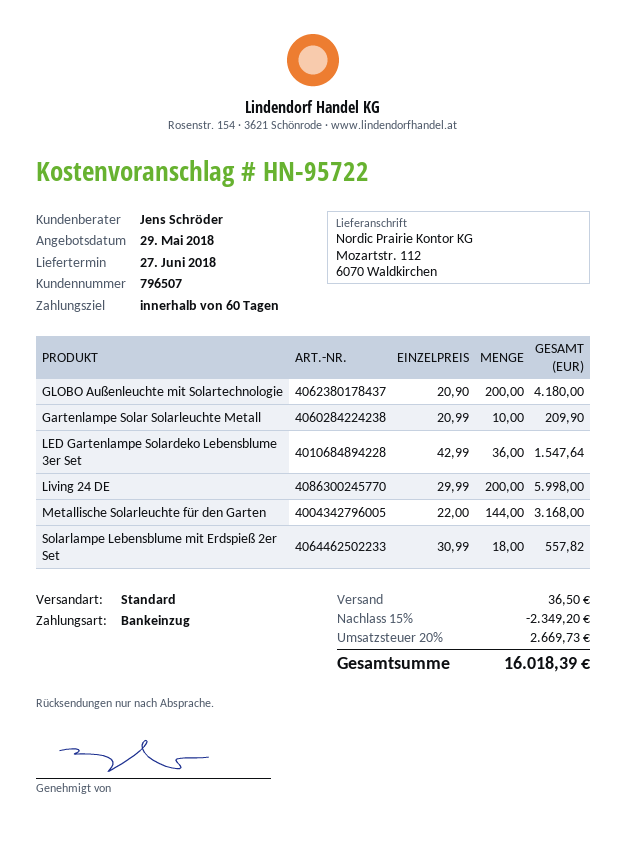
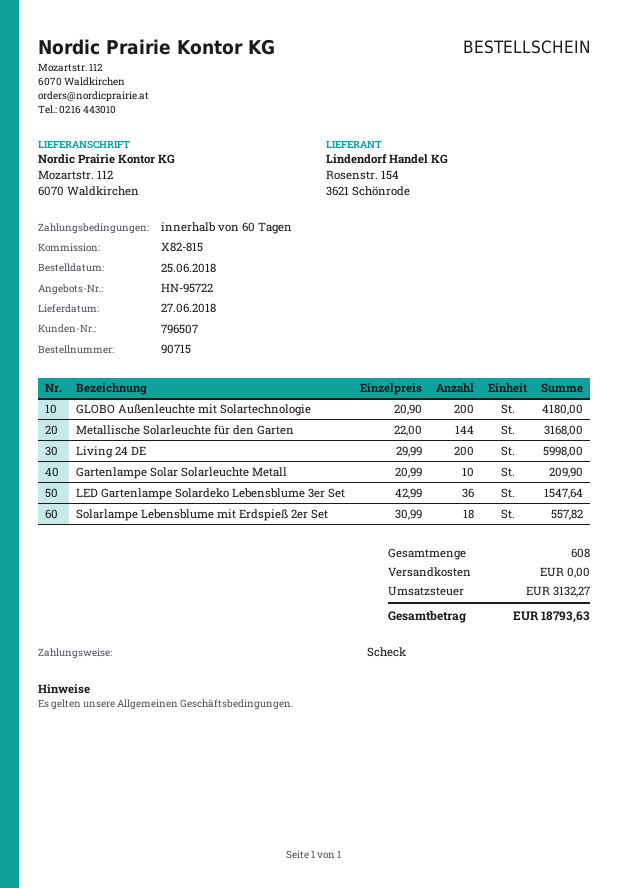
payment method: direct debit -> cheque
discount: 15% = 2349.20 -> none
shipping: 36.50 -> 0.00
tax: 2669.73 -> 3132.27
total: 16018.39 -> 18793.63

